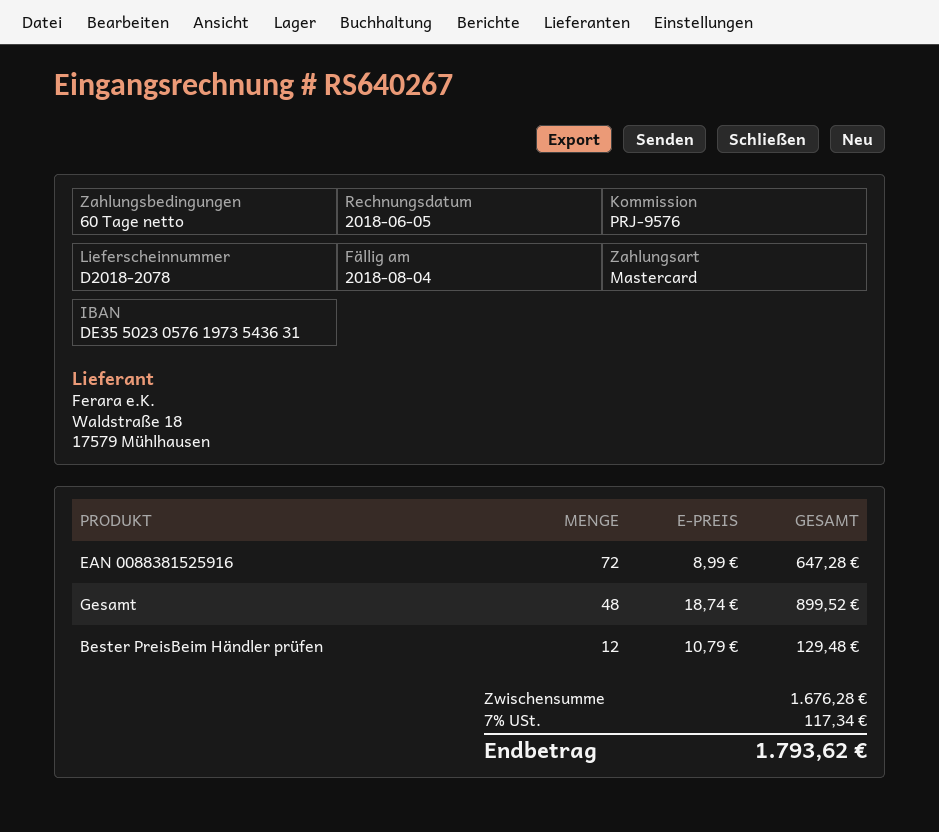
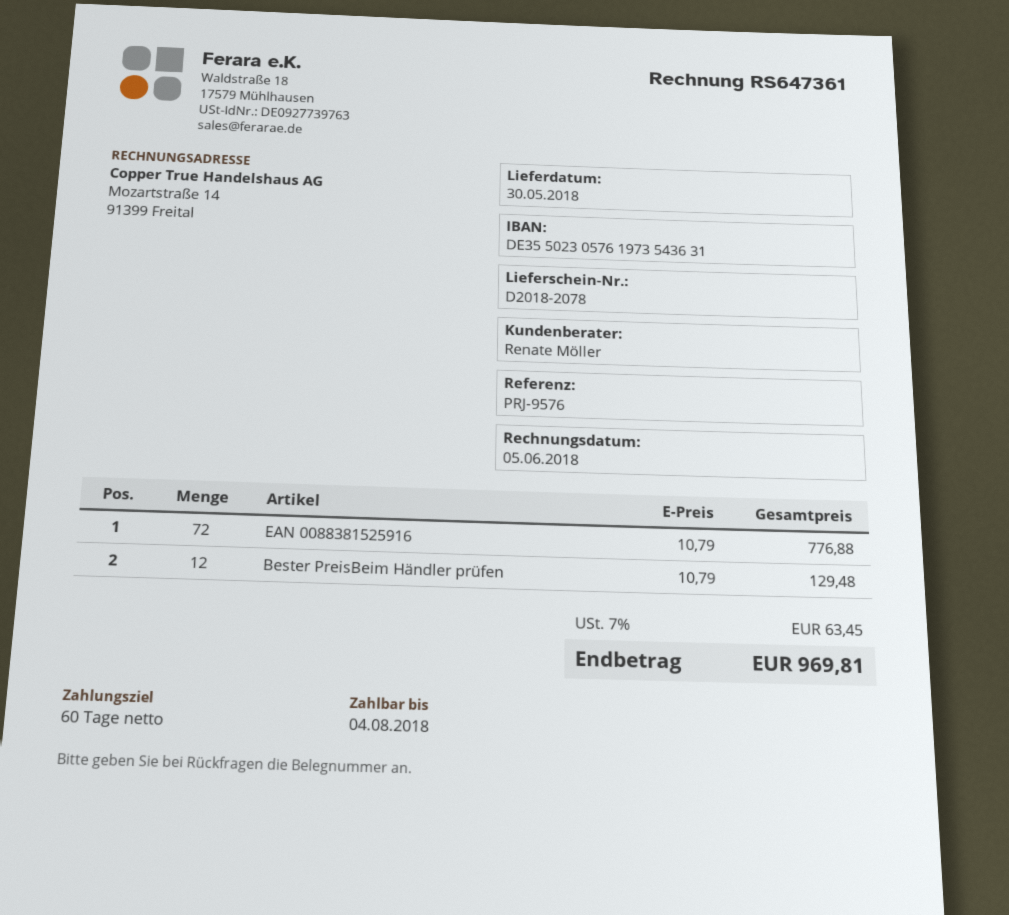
invoice number: RS640267 -> RS647361
EAN 0088381525916: 72 x 8.99 = 647.28 -> 72 x 10.79 = 776.88
Gesamt: 48 x 18.74 = 899.52 -> none
tax: 7% = 117.34 -> 7% = 63.45
total: 1793.62 -> 969.81

